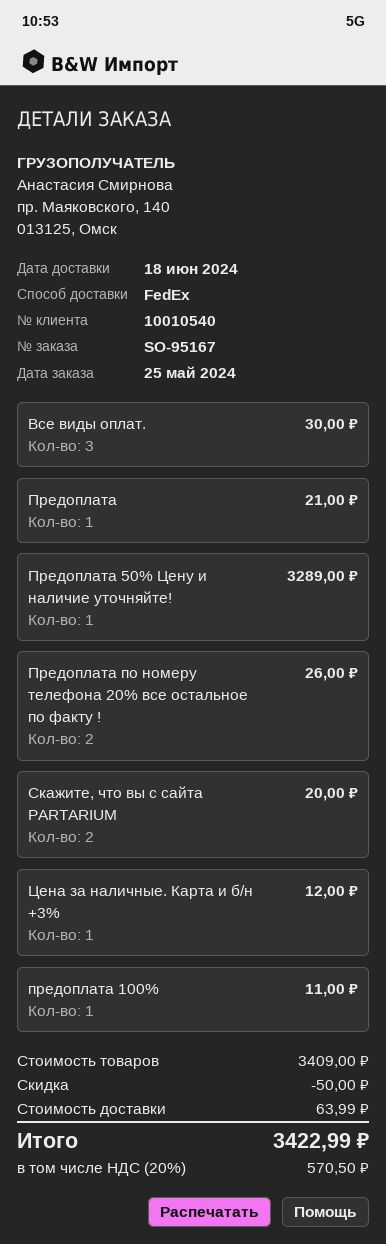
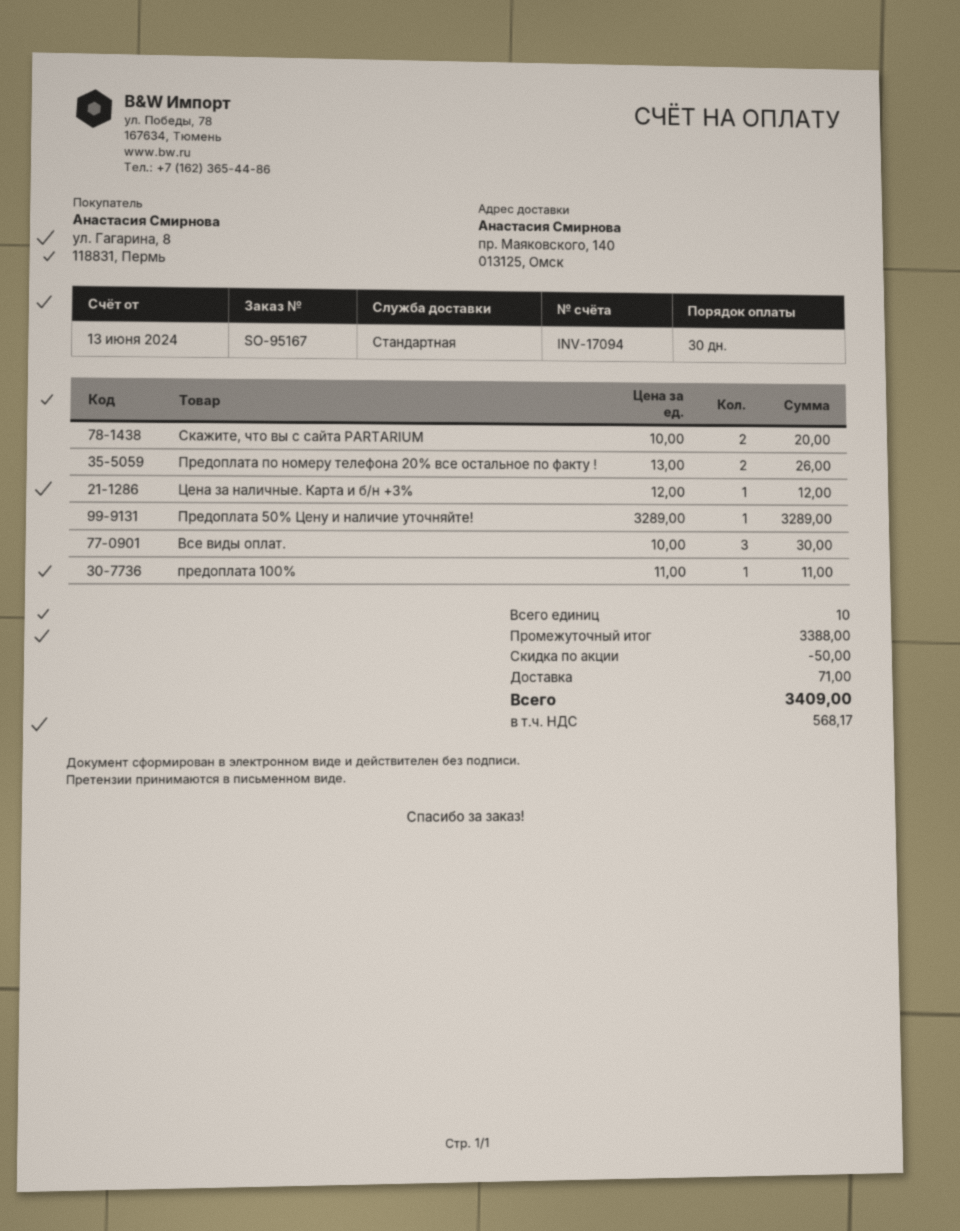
shipping method: FedEx -> standard
Предоплата: 1 for 21.00 -> none
subtotal: 3409.00 -> 3388.00
shipping: 63.99 -> 71.00
tax: 570.50 -> 568.17
total: 3422.99 -> 3409.00

